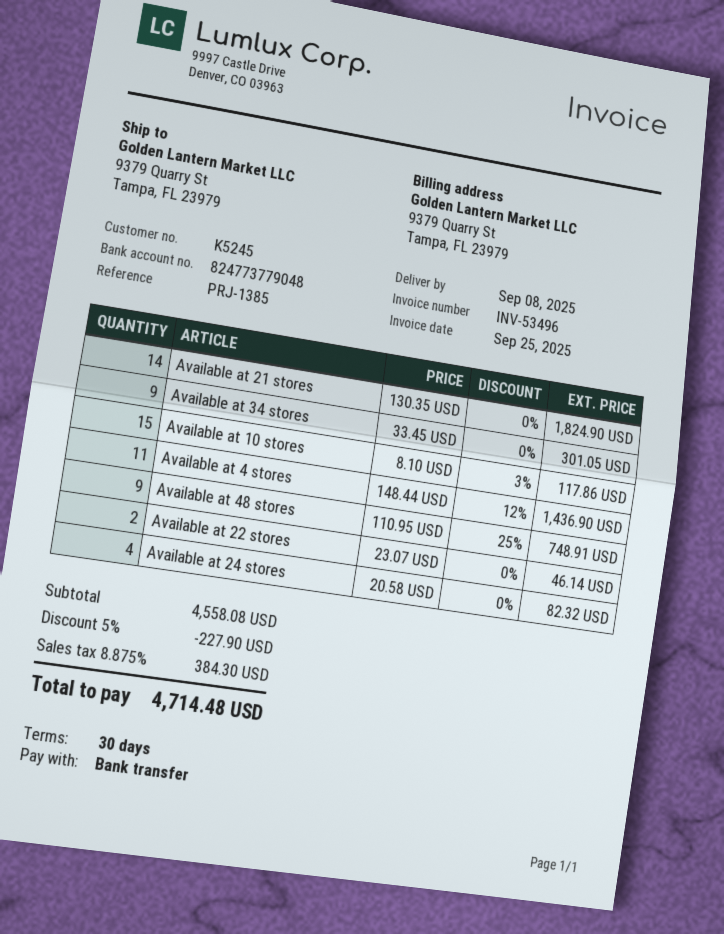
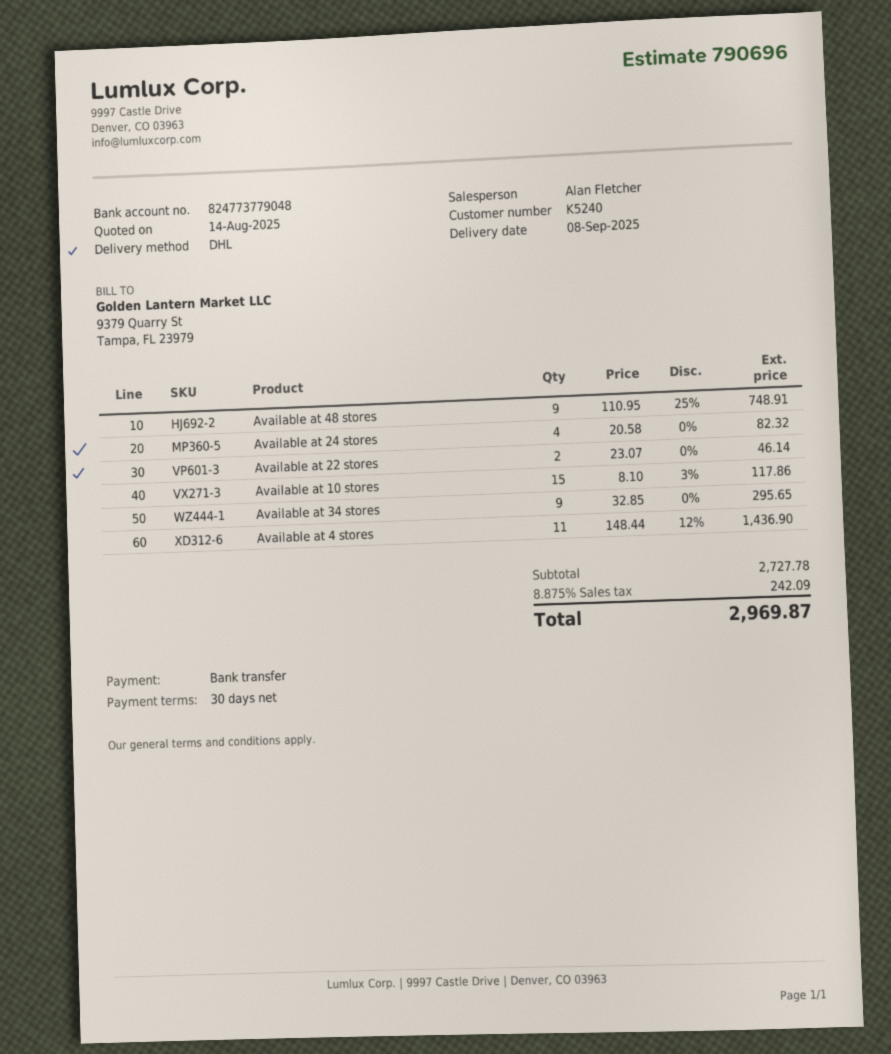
customer number: K5245 -> K5240
Available at 21 stores: 14 x 130.35 = 1824.90 -> none
Available at 34 stores: 9 x 33.45 = 301.05 -> 9 x 32.85 = 295.65
subtotal: 4558.08 -> 2727.78
discount: 5% = 227.90 -> none
tax: 8.875% = 384.30 -> 8.875% = 242.09
total: 4714.48 -> 2969.87

